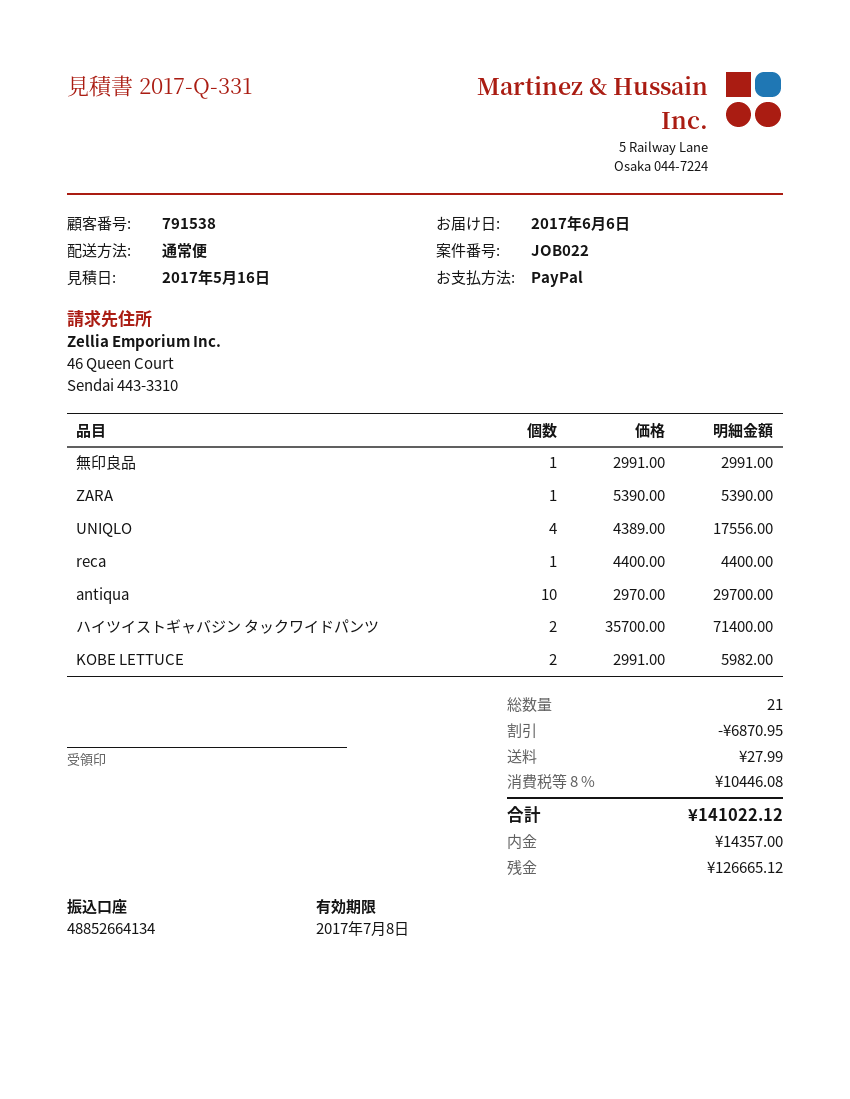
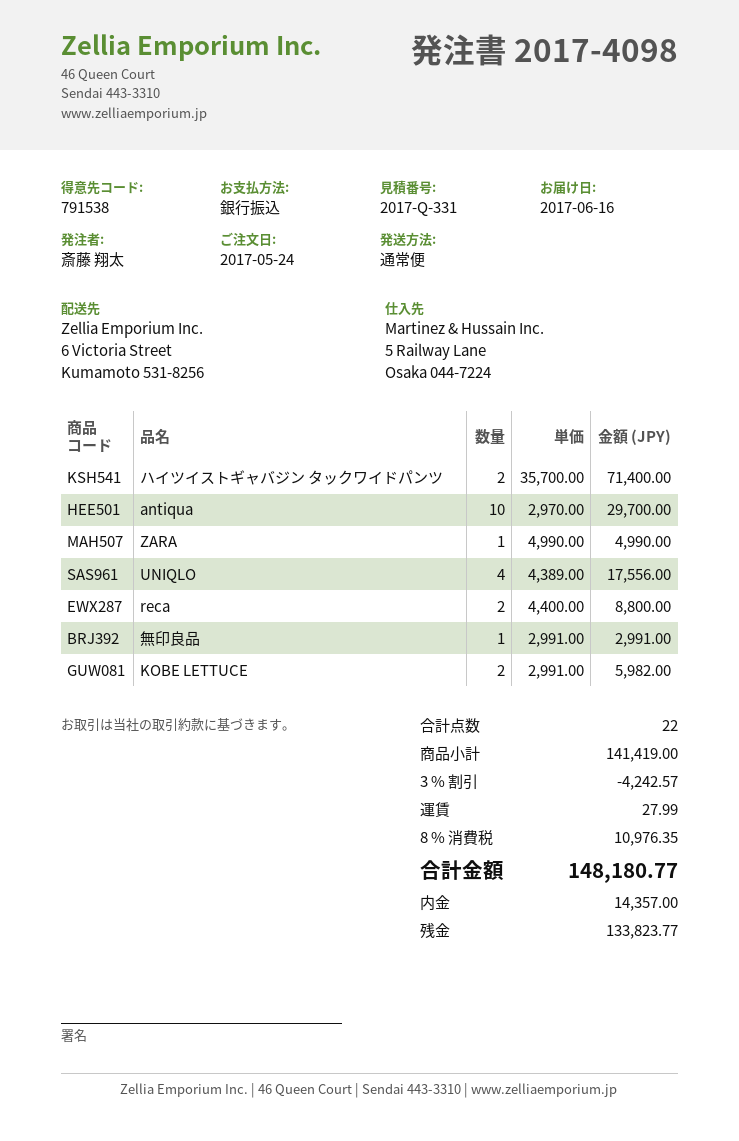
delivery date: 2017-06-06 -> 2017-06-16
payment method: PayPal -> bank transfer
ZARA: 1 x 5390.00 = 5390.00 -> 1 x 4990.00 = 4990.00
reca: 1 x 4400.00 = 4400.00 -> 2 x 4400.00 = 8800.00
total quantity: 21 -> 22
discount: 6870.95 -> 4242.57
tax: 8% = 10446.08 -> 8% = 10976.35
total: 141022.12 -> 148180.77
balance: 126665.12 -> 133823.77

